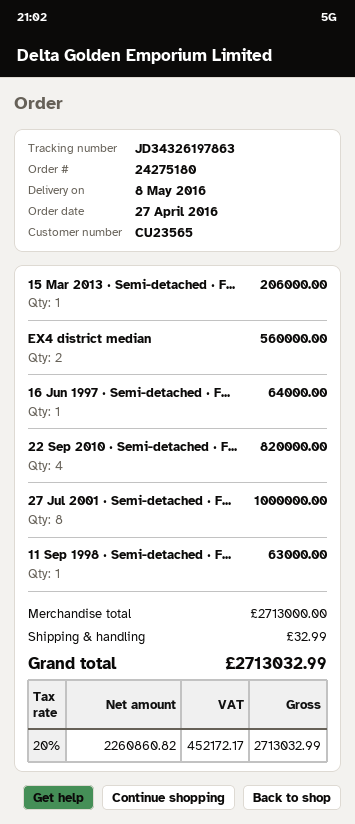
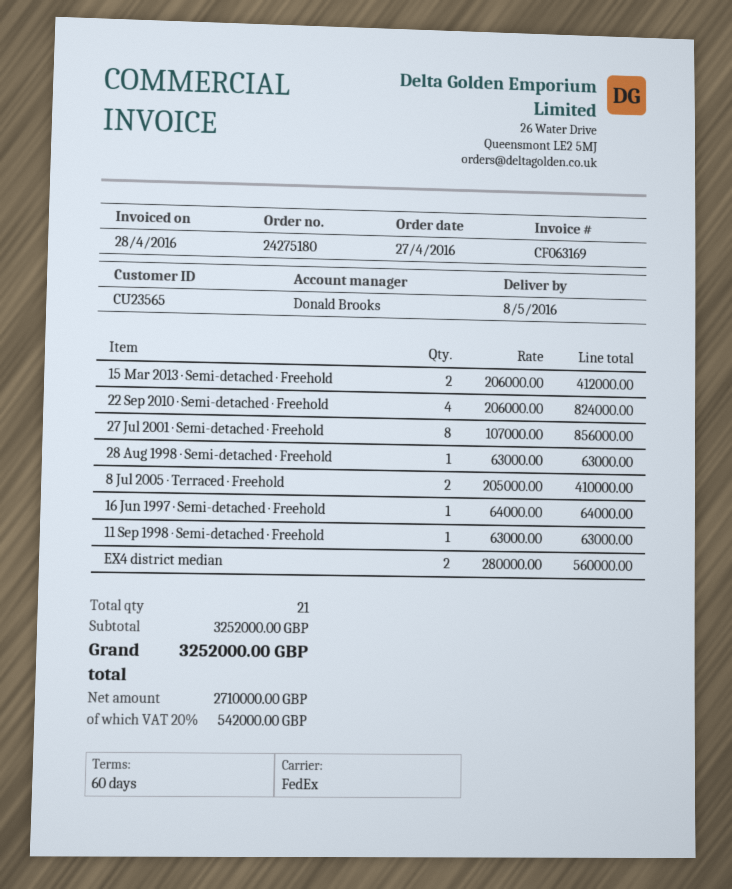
15 Mar 2013 · Semi-detached · F...: 1 for 206000.00 -> 2 for 412000.00
22 Sep 2010 · Semi-detached · F...: 4 for 820000.00 -> 4 for 824000.00
27 Jul 2001 · Semi-detached · F...: 8 for 1000000.00 -> 8 for 856000.00
28 Aug 1998 · Semi-detached · Freehold: none -> 1 for 63000.00
8 Jul 2005 · Terraced · Freehold: none -> 2 for 410000.00
subtotal: 2713000.00 -> 3252000.00
shipping: 32.99 -> none
net: 2260860.82 -> 2710000.00
tax: 20% = 452172.17 -> 20% = 542000.00
total: 2713032.99 -> 3252000.00

